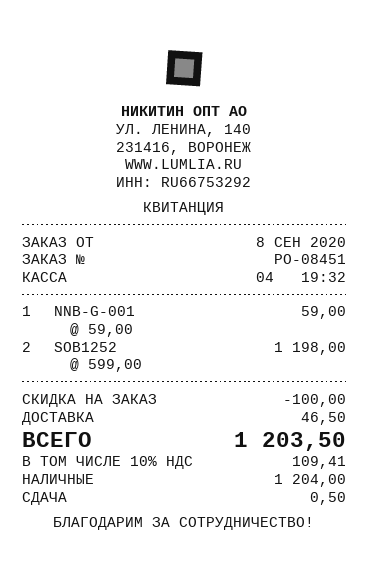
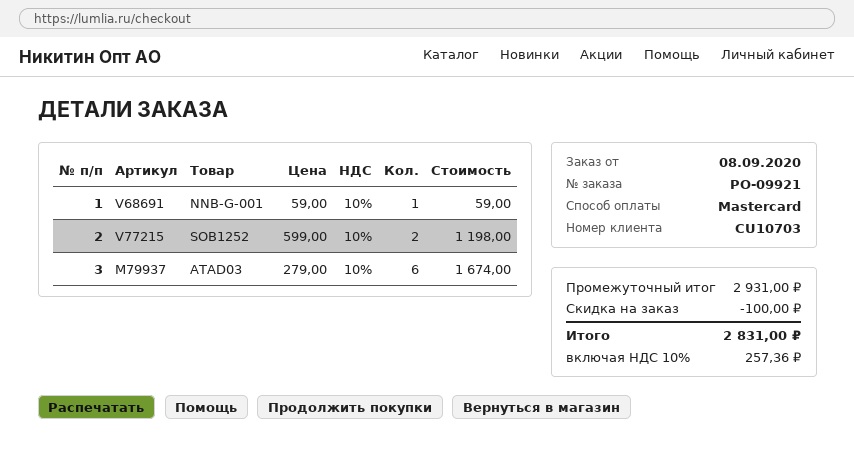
order number: PO-08451 -> PO-09921
payment method: cash -> Mastercard
ATAD03: none -> 6 x 279.00 = 1674.00
shipping: 46.50 -> none
tax: 10% = 109.41 -> 10% = 257.36
total: 1203.50 -> 2831.00

